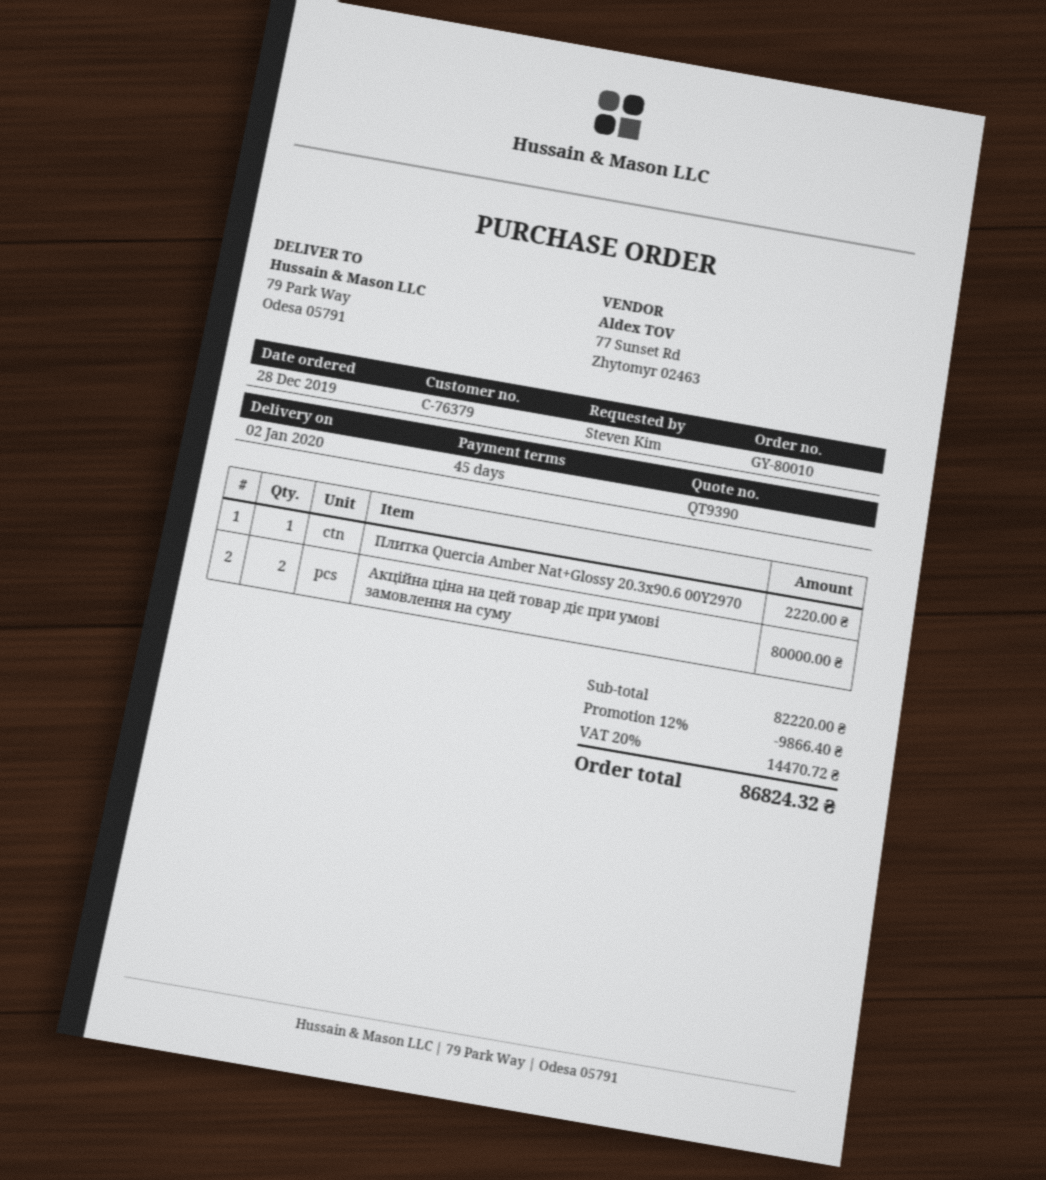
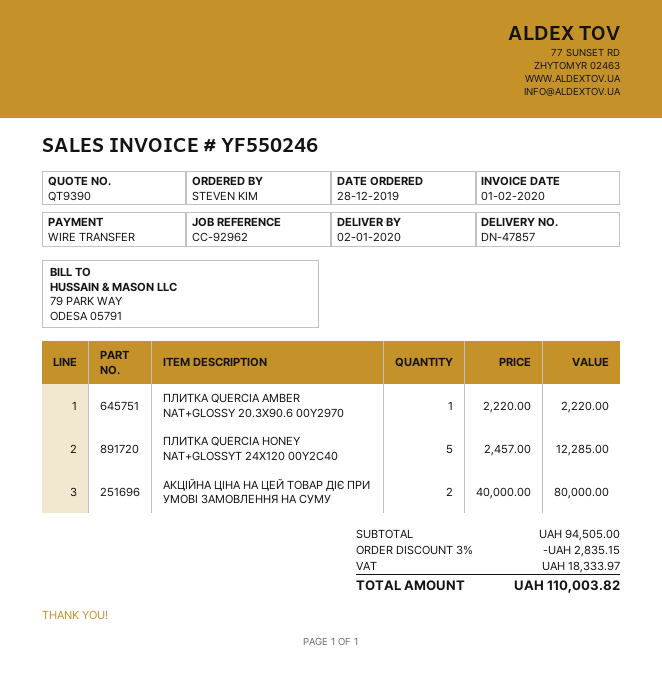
ПЛИТКА QUERCIA HONEY NAT+GLOSSYT 24Х120 00Y2C40: none -> 5 for 12285.00
subtotal: 82220.00 -> 94505.00
discount: 12% = 9866.40 -> 3% = 2835.15
tax: 14470.72 -> 18333.97
total: 86824.32 -> 110003.82

